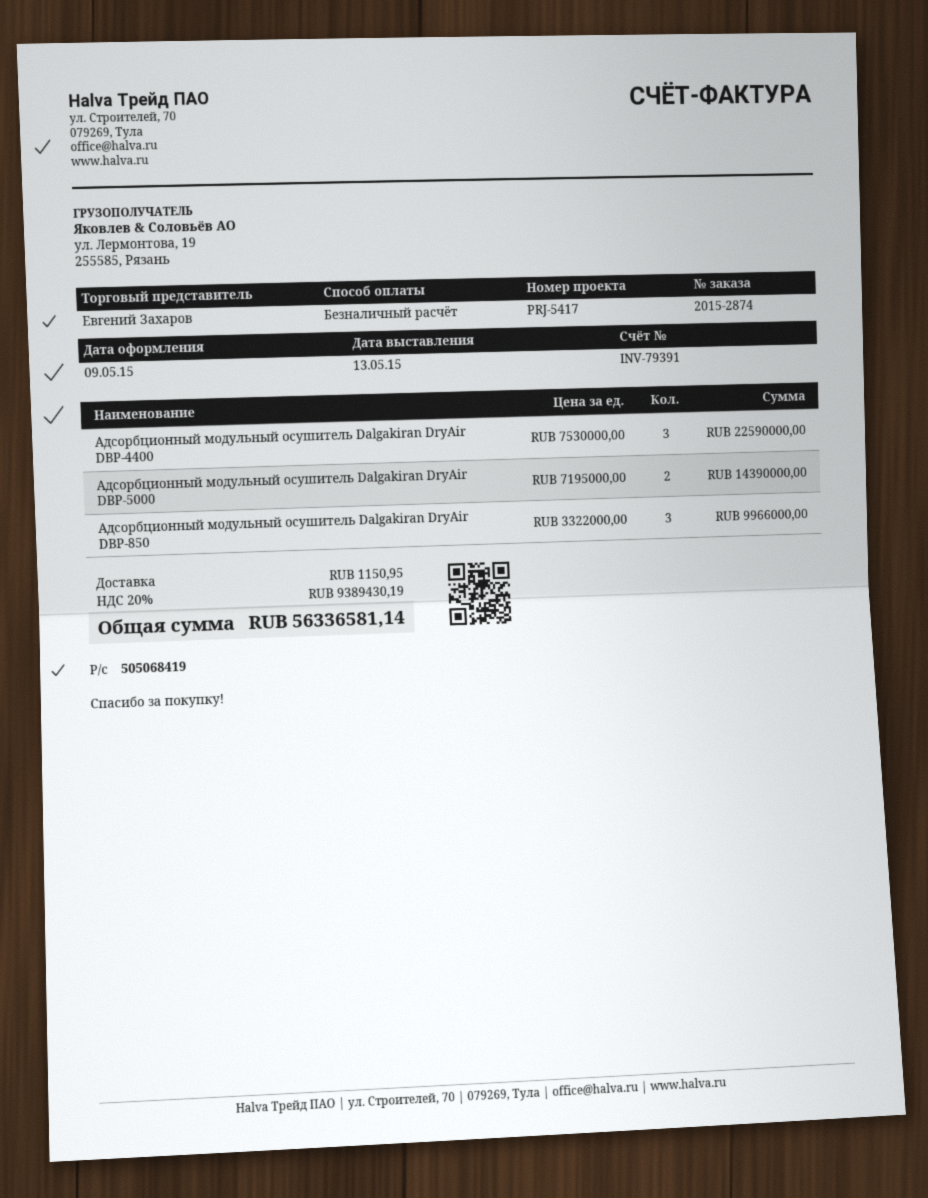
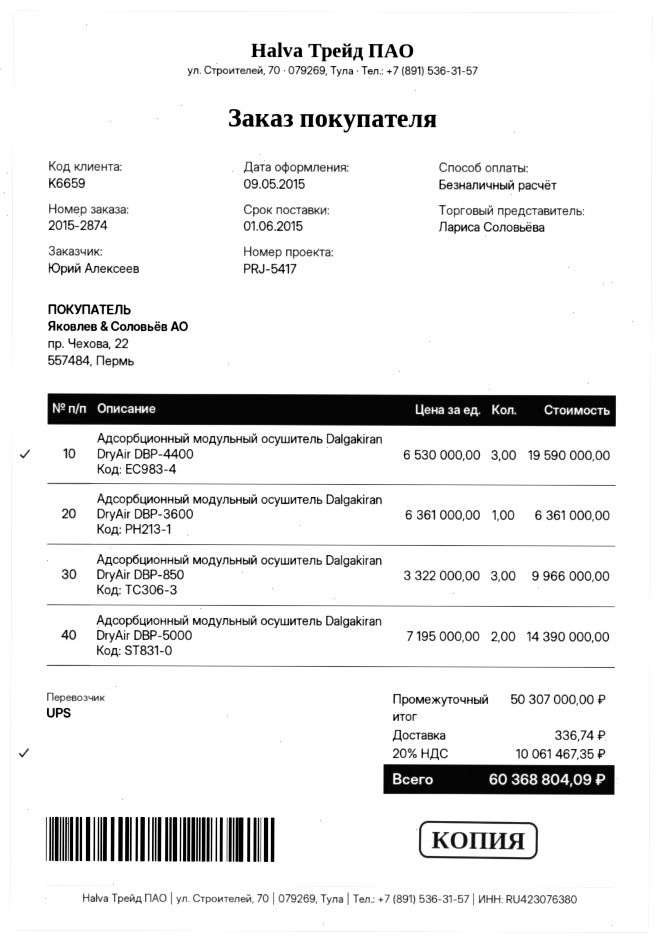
sales rep: Евгений Захаров -> Лариса Соловьёва
Адсорбционный модульный осушитель Dalgakiran DryAir DBP-4400: 3 x 7530000.00 = 22590000.00 -> 3 x 6530000.00 = 19590000.00
Адсорбционный модульный осушитель Dalgakiran DryAir DBP-3600: none -> 1 x 6361000.00 = 6361000.00
shipping: 1150.95 -> 336.74
tax: 20% = 9389430.19 -> 20% = 10061467.35
total: 56336581.14 -> 60368804.09

